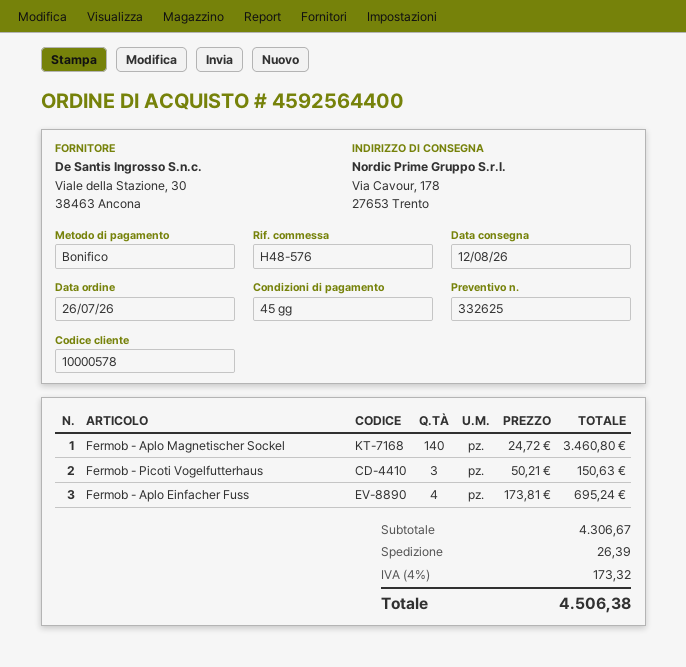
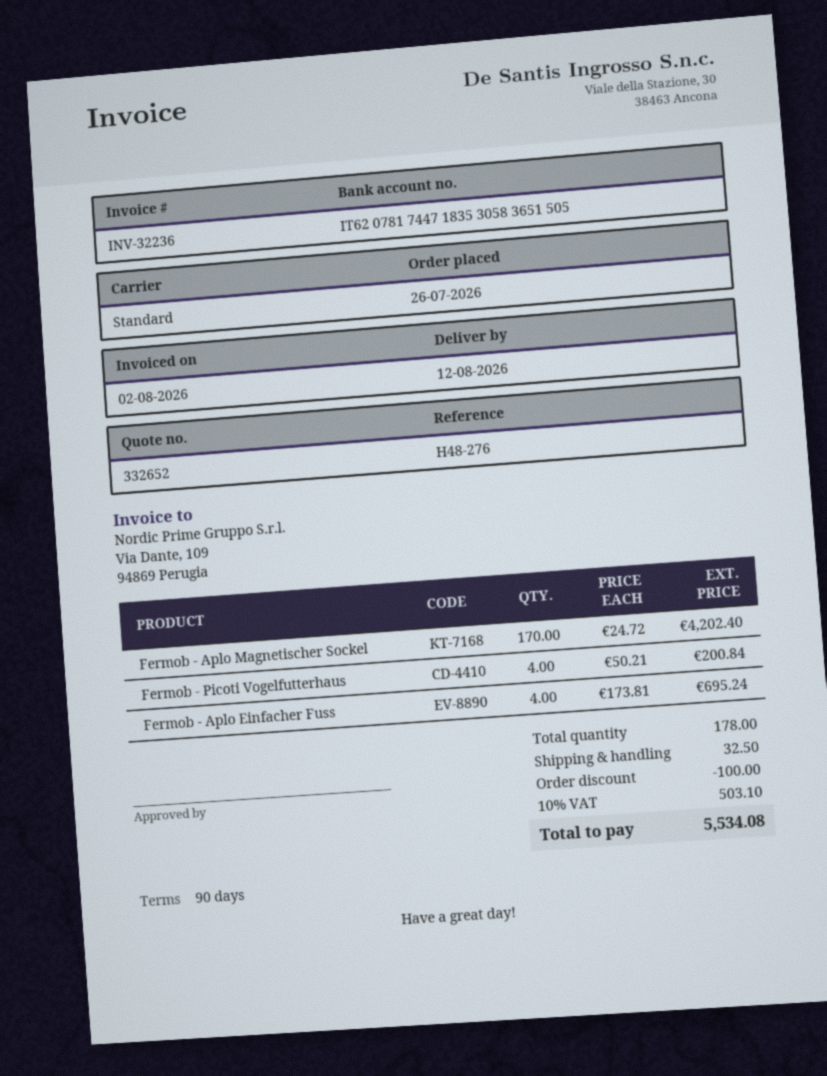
quote number: 332625 -> 332652
payment terms: 45 days -> 90 days
reference: H48-576 -> H48-276
Fermob - Aplo Magnetischer Sockel: 140 x 24.72 = 3460.80 -> 170 x 24.72 = 4202.40
Fermob - Picoti Vogelfutterhaus: 3 x 50.21 = 150.63 -> 4 x 50.21 = 200.84
discount: none -> 100.00
shipping: 26.39 -> 32.50
tax: 4% = 173.32 -> 10% = 503.10
total: 4506.38 -> 5534.08

